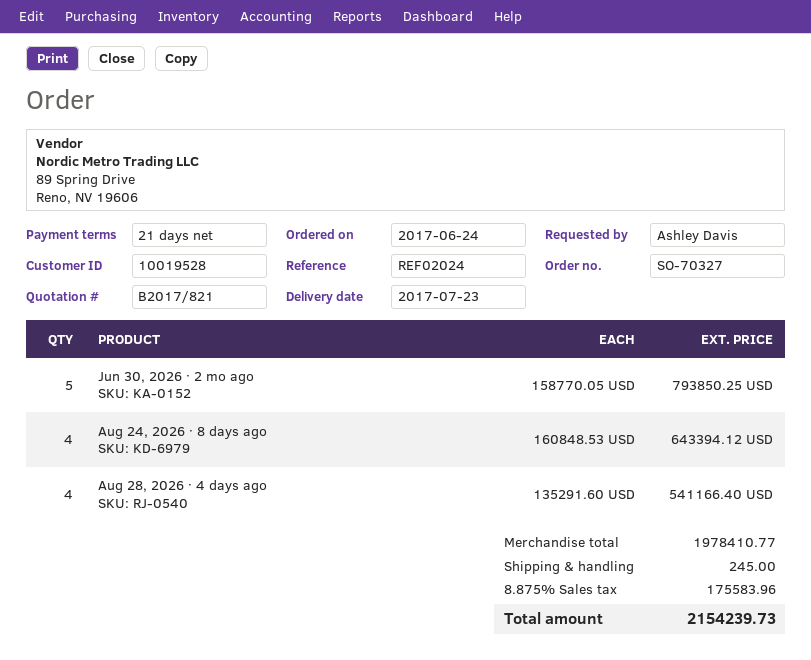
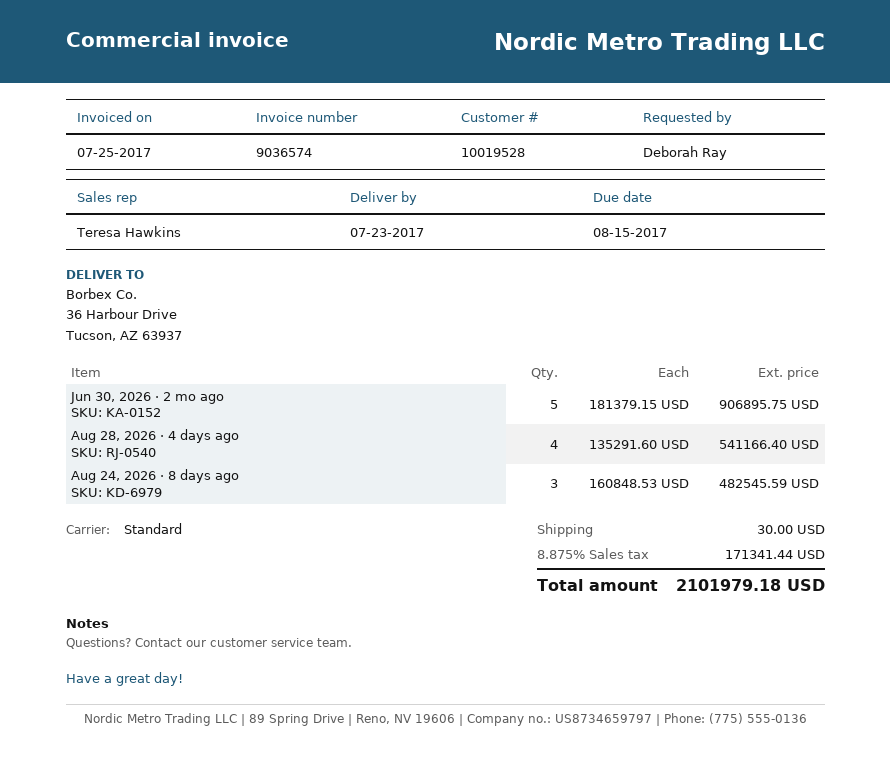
ordered by: Ashley Davis -> Deborah Ray
Jun 30, 2026 · 2 mo ago: 5 x 158770.05 = 793850.25 -> 5 x 181379.15 = 906895.75
Aug 24, 2026 · 8 days ago: 4 x 160848.53 = 643394.12 -> 3 x 160848.53 = 482545.59
shipping: 245.00 -> 30.00
tax: 8.875% = 175583.96 -> 8.875% = 171341.44
total: 2154239.73 -> 2101979.18

